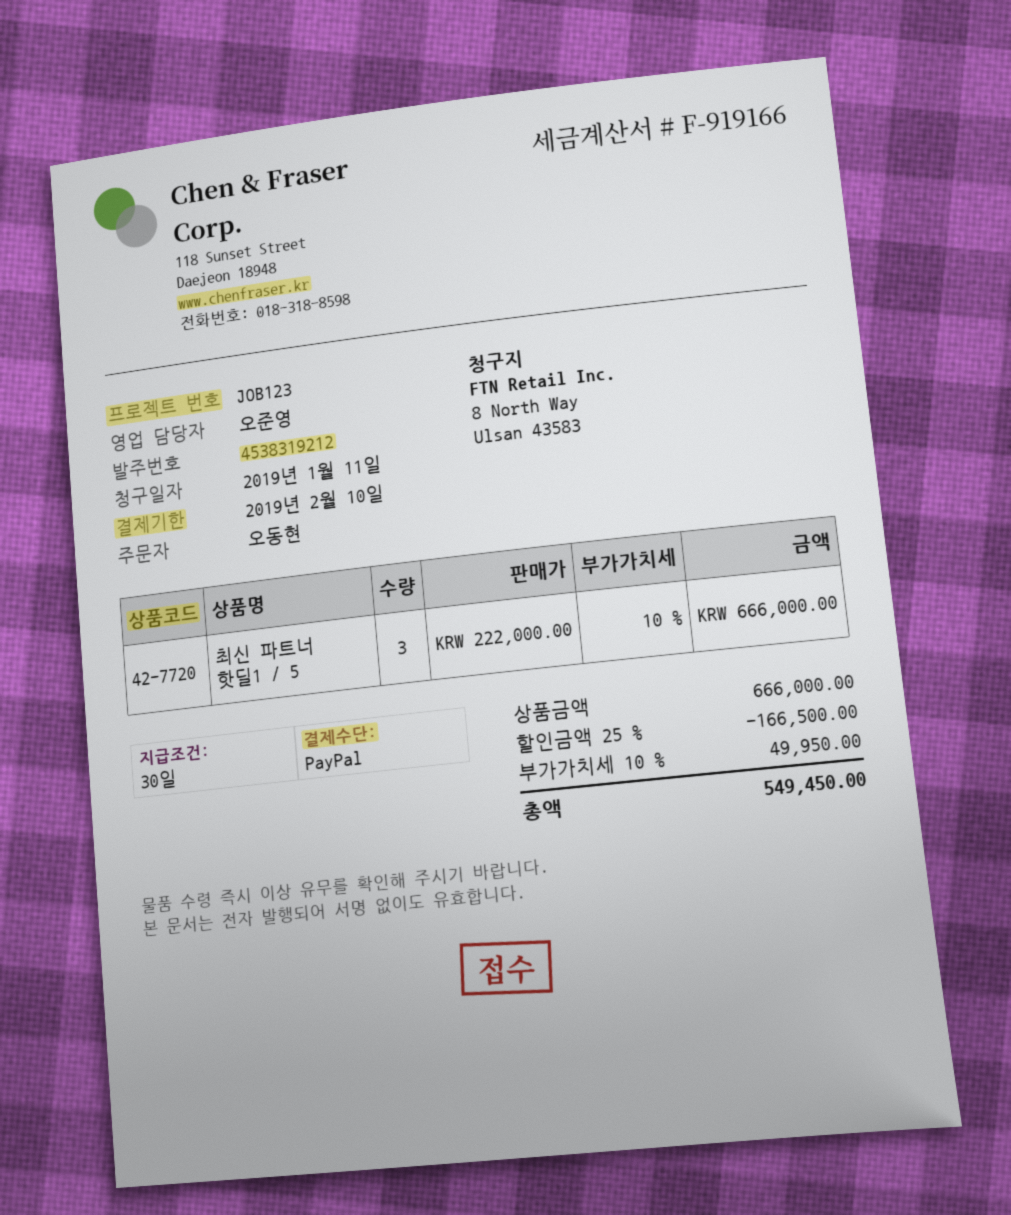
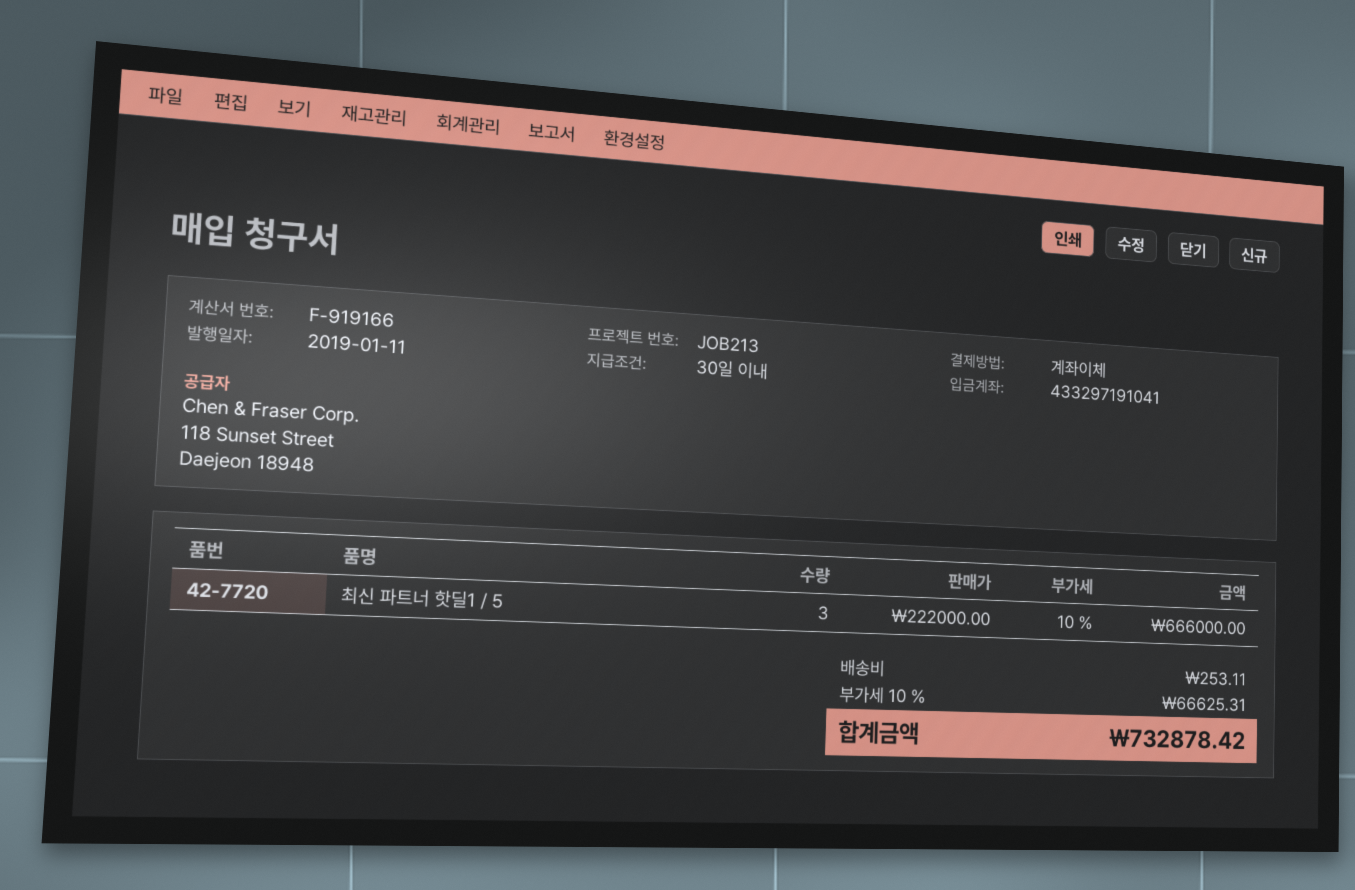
reference: JOB123 -> JOB213
payment method: PayPal -> bank transfer
discount: 25% = 166500.00 -> none
shipping: none -> 253.11
tax: 10% = 49950.00 -> 10% = 66625.31
total: 549450.00 -> 732878.42

